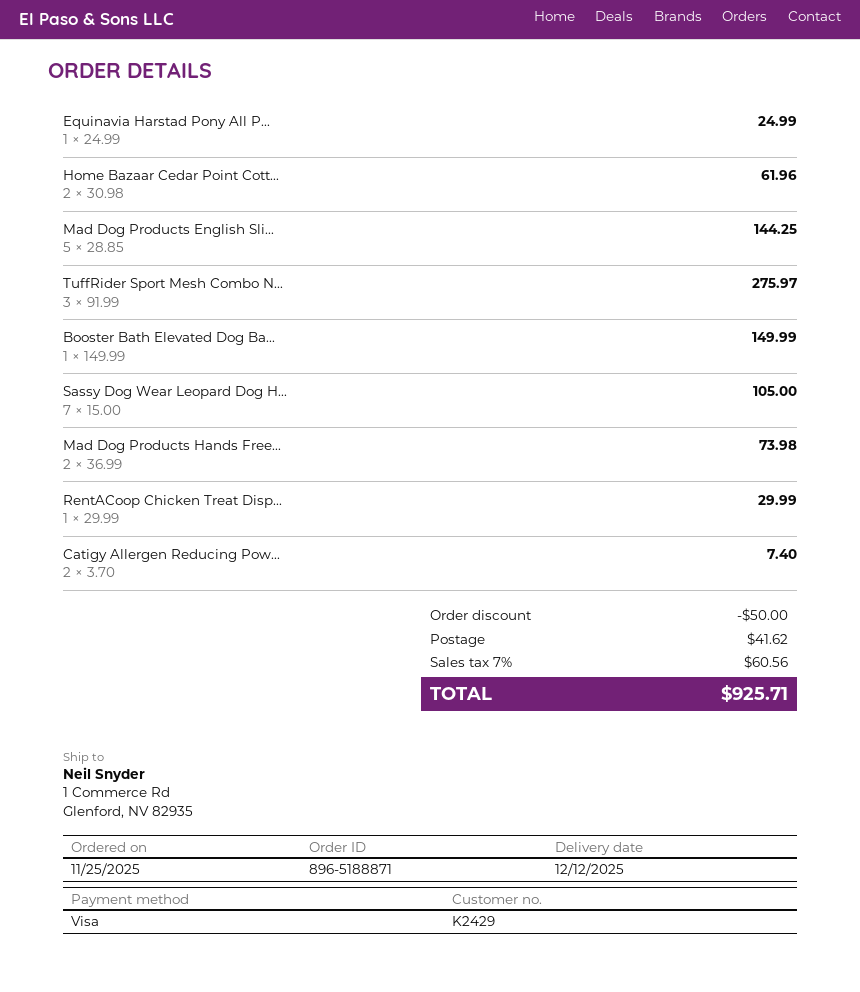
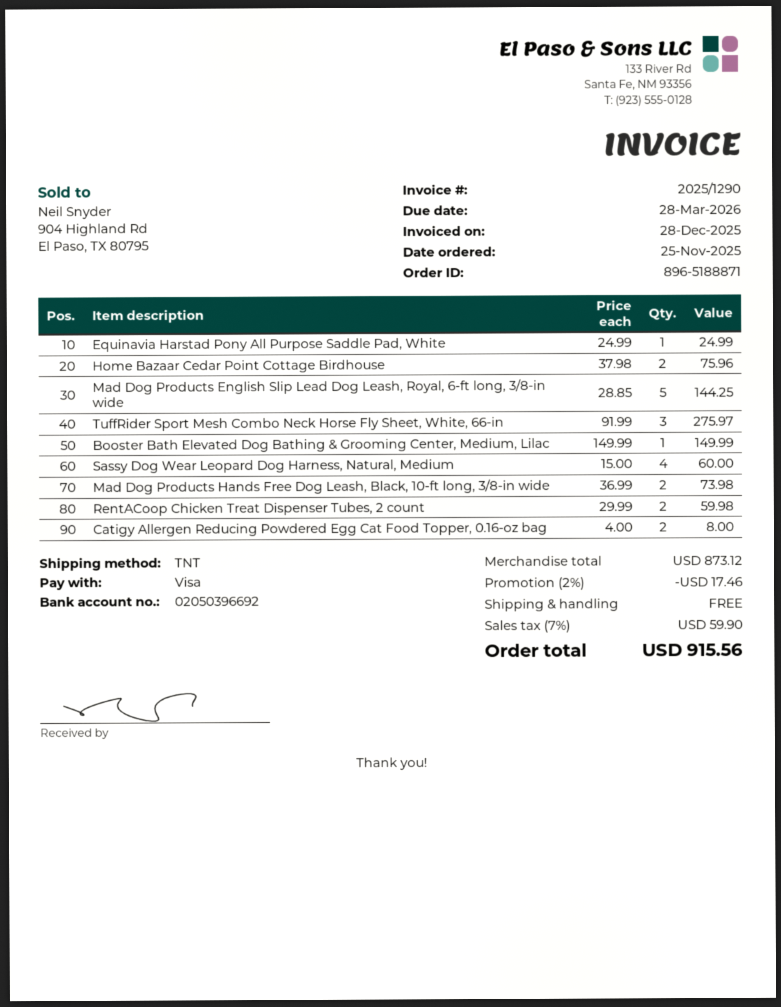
Home Bazaar Cedar Point Cott...: 2 x 30.98 = 61.96 -> 2 x 37.98 = 75.96
Sassy Dog Wear Leopard Dog H...: 7 x 15.00 = 105.00 -> 4 x 15.00 = 60.00
RentACoop Chicken Treat Disp...: 1 x 29.99 = 29.99 -> 2 x 29.99 = 59.98
Catigy Allergen Reducing Pow...: 2 x 3.70 = 7.40 -> 2 x 4.00 = 8.00
discount: 50.00 -> 17.46
shipping: 41.62 -> 0.00
tax: 7% = 60.56 -> 7% = 59.90
total: 925.71 -> 915.56

